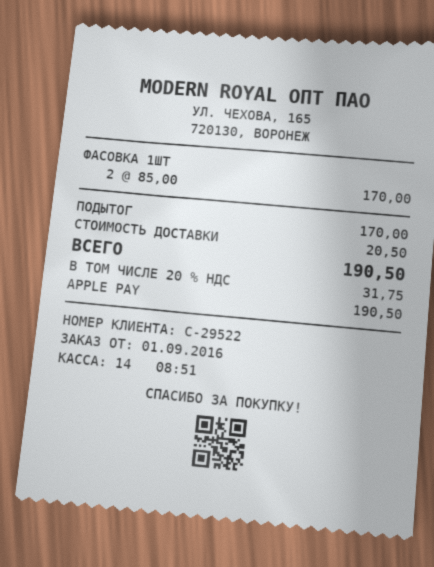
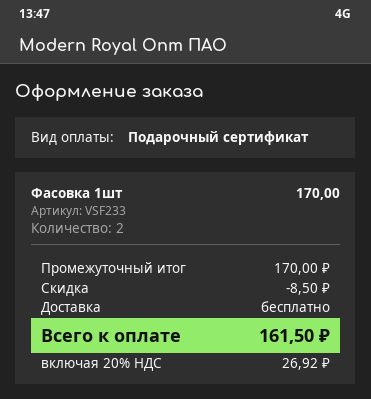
payment method: Apple Pay -> gift card
discount: none -> 8.50
shipping: 20.50 -> 0.00
tax: 20% = 31.75 -> 20% = 26.92
total: 190.50 -> 161.50

